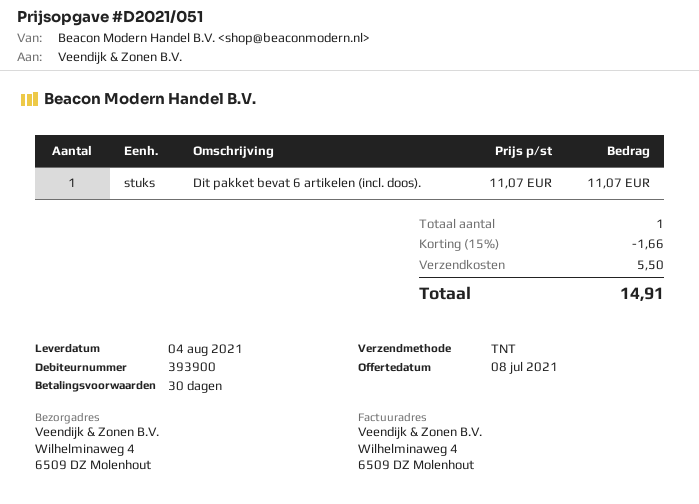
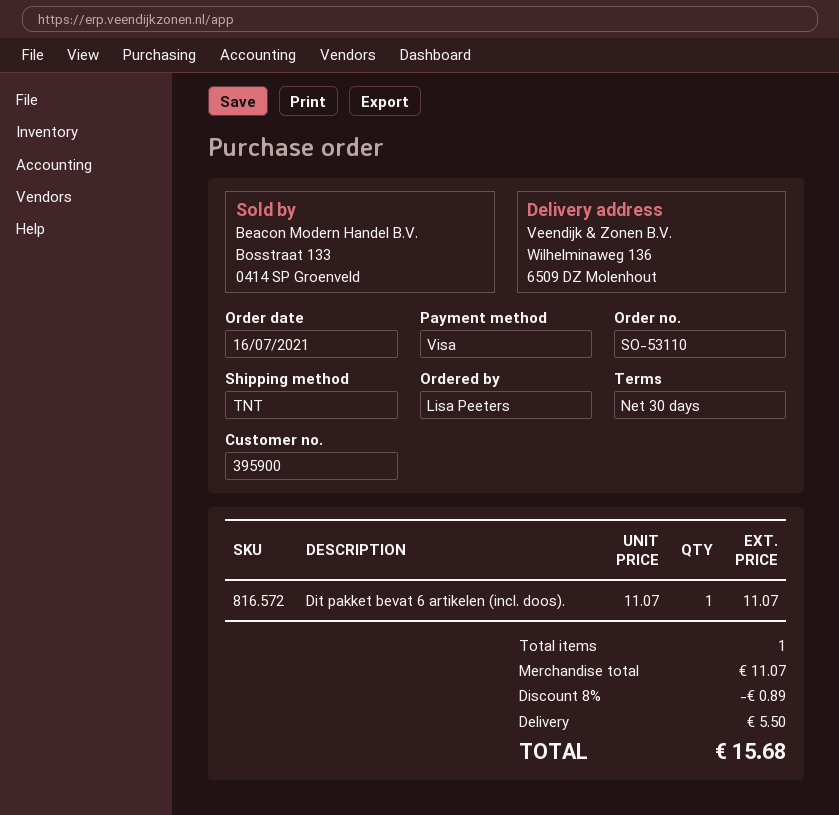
customer number: 393900 -> 395900
ship to: Wilhelminaweg 4, 6509 DZ Molenhout -> Wilhelminaweg 136, 6509 DZ Molenhout
discount: 15% = 1.66 -> 8% = 0.89
total: 14.91 -> 15.68

